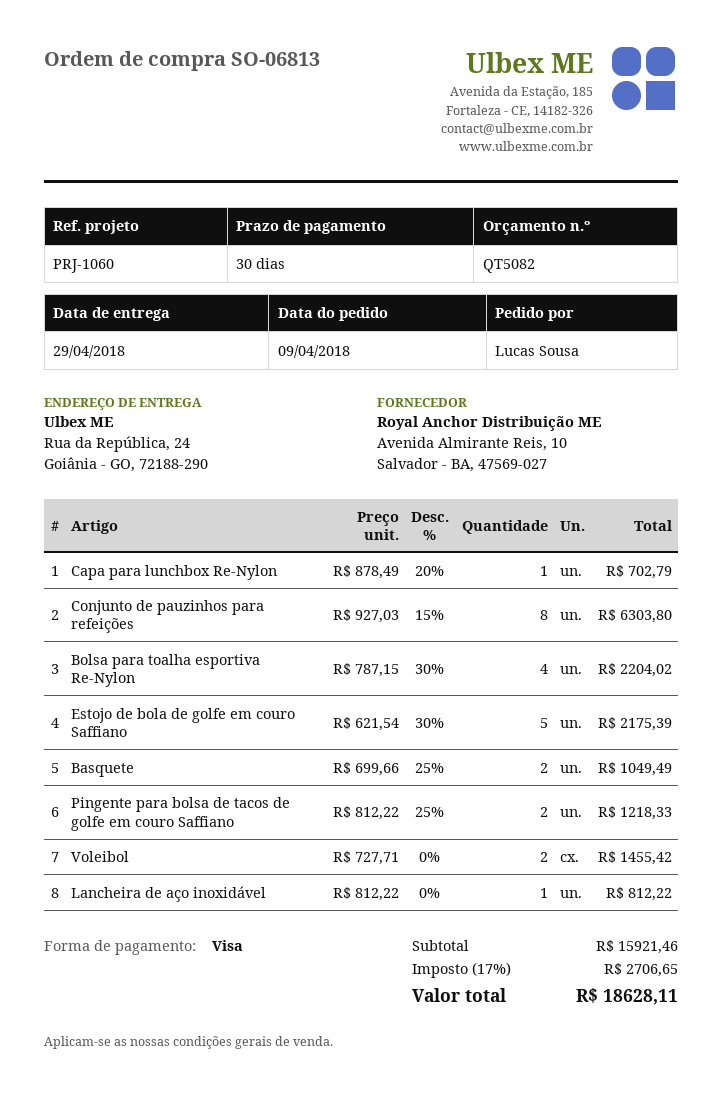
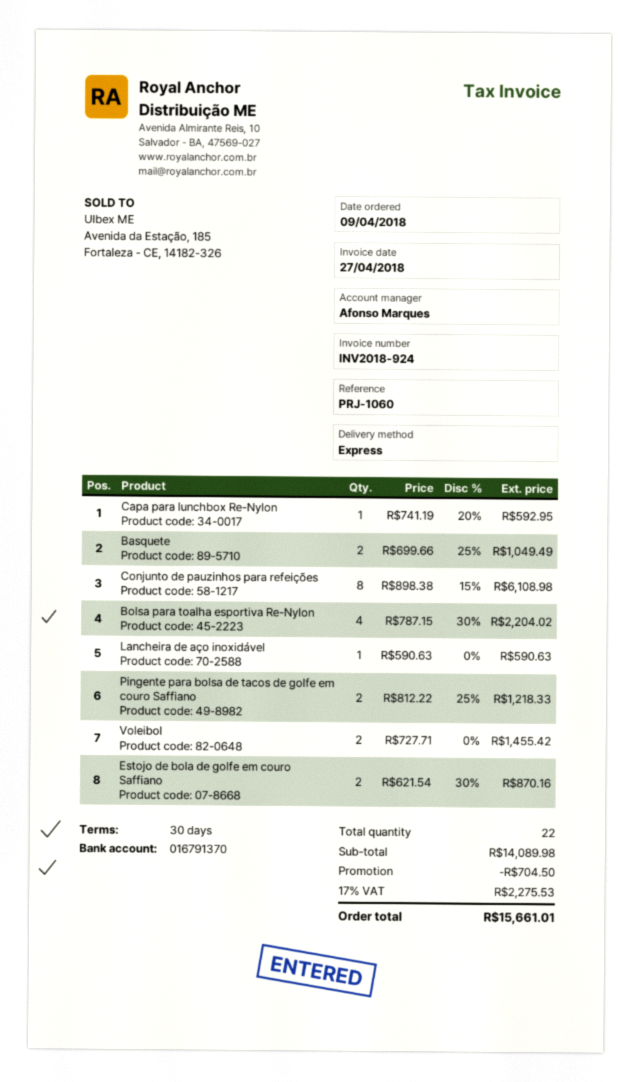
Capa para lunchbox Re-Nylon: 1 x 878.49 - 20% = 702.79 -> 1 x 741.19 - 20% = 592.95
Conjunto de pauzinhos para refeições: 8 x 927.03 - 15% = 6303.80 -> 8 x 898.38 - 15% = 6108.98
Estojo de bola de golfe em couro Saffiano: 5 x 621.54 - 30% = 2175.39 -> 2 x 621.54 - 30% = 870.16
Lancheira de aço inoxidável: 1 x 812.22 = 812.22 -> 1 x 590.63 = 590.63
subtotal: 15921.46 -> 14089.98
discount: none -> 704.50
tax: 17% = 2706.65 -> 17% = 2275.53
total: 18628.11 -> 15661.01

